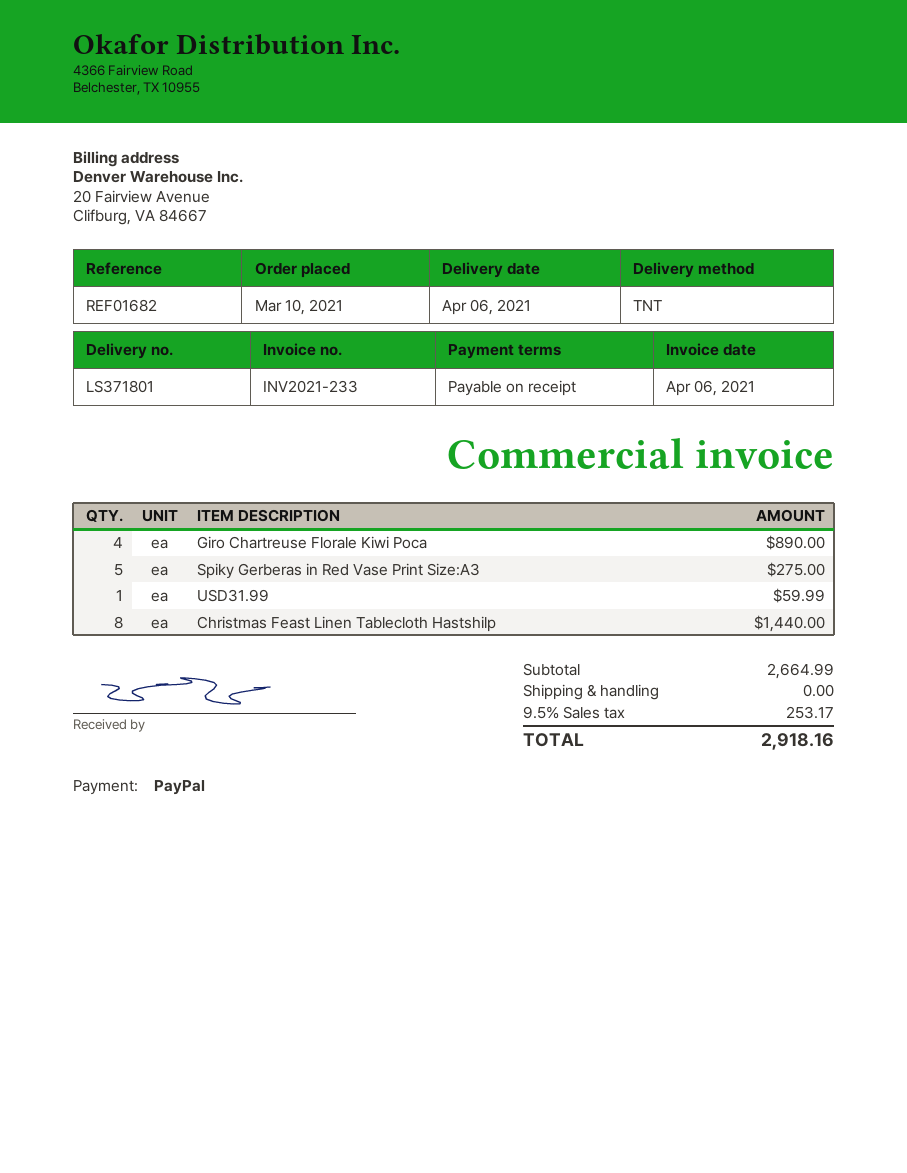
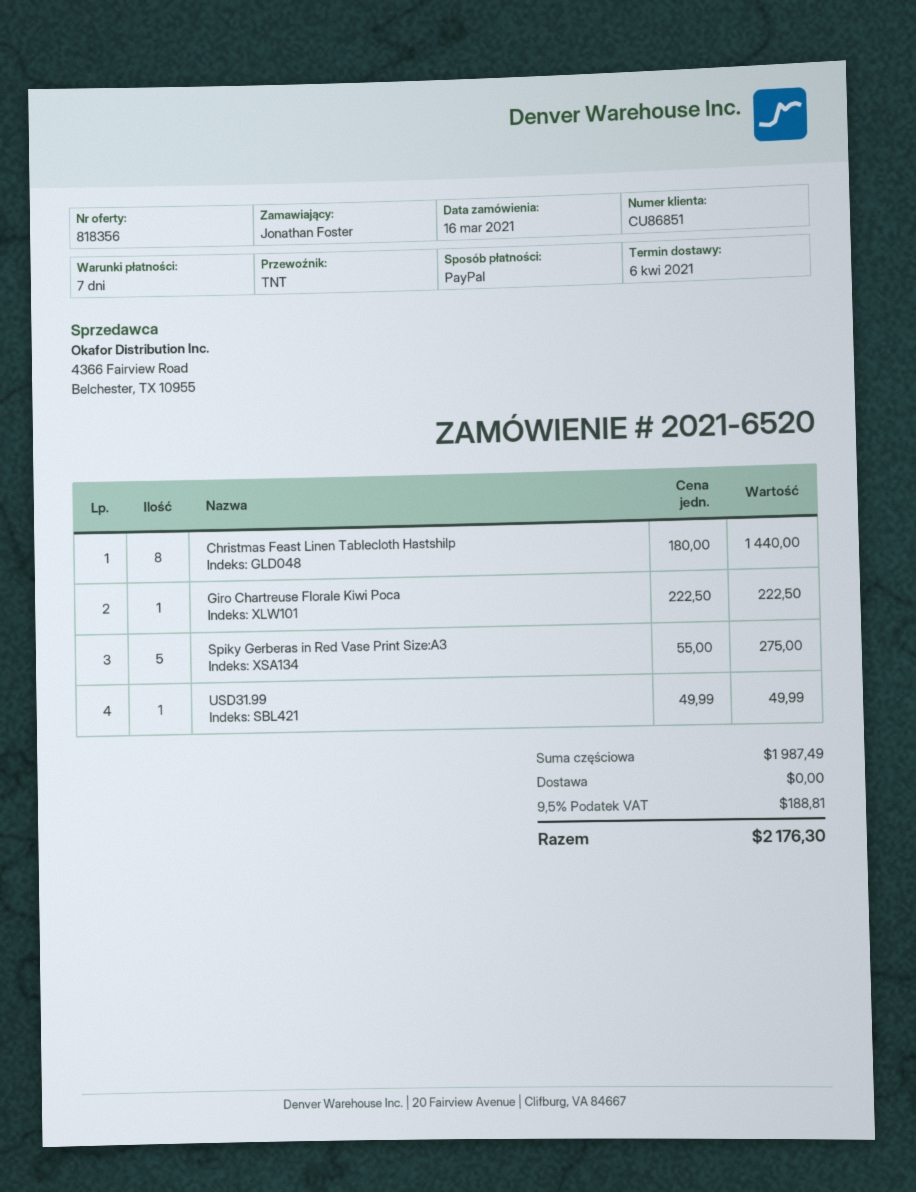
order date: 2021-03-10 -> 2021-03-16
payment terms: on receipt -> 7 days
Giro Chartreuse Florale Kiwi Poca: 4 for 890.00 -> 1 for 222.50
USD31.99: 1 for 59.99 -> 1 for 49.99
subtotal: 2664.99 -> 1987.49
tax: 9.5% = 253.17 -> 9.5% = 188.81
total: 2918.16 -> 2176.30

